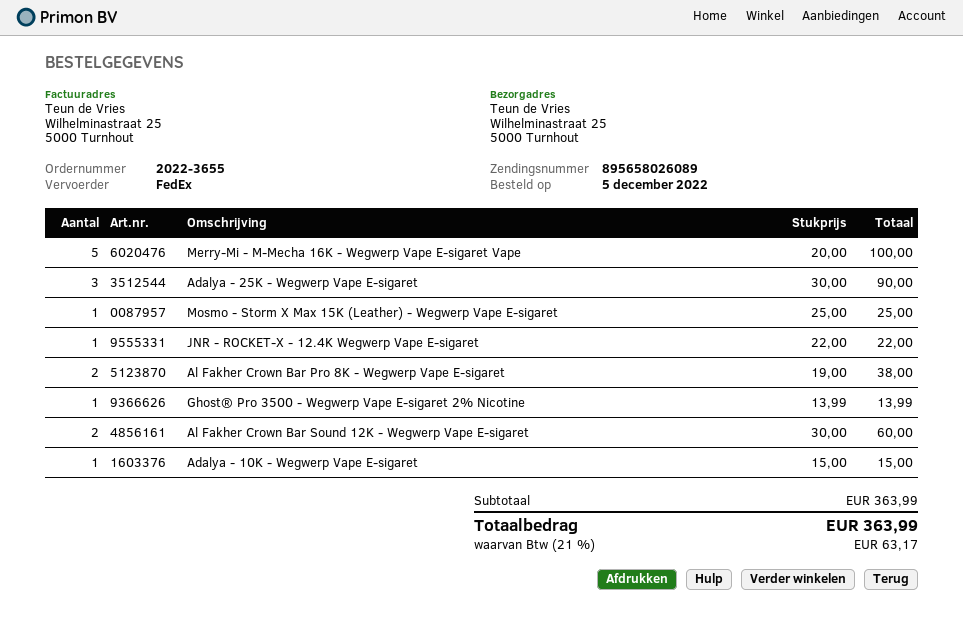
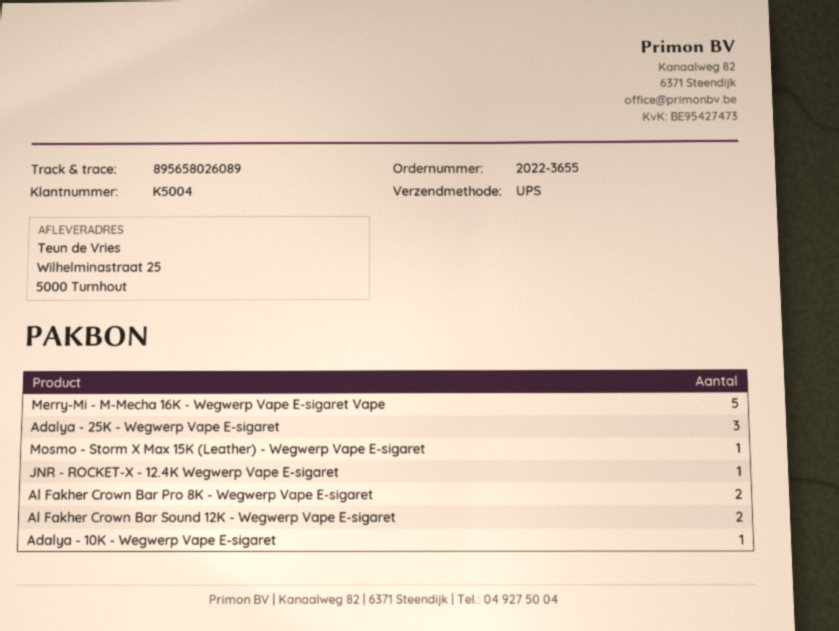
shipping method: FedEx -> UPS
Ghost® Pro 3500 - Wegwerp Vape E-sigaret 2% Nicotine: 1 -> none

